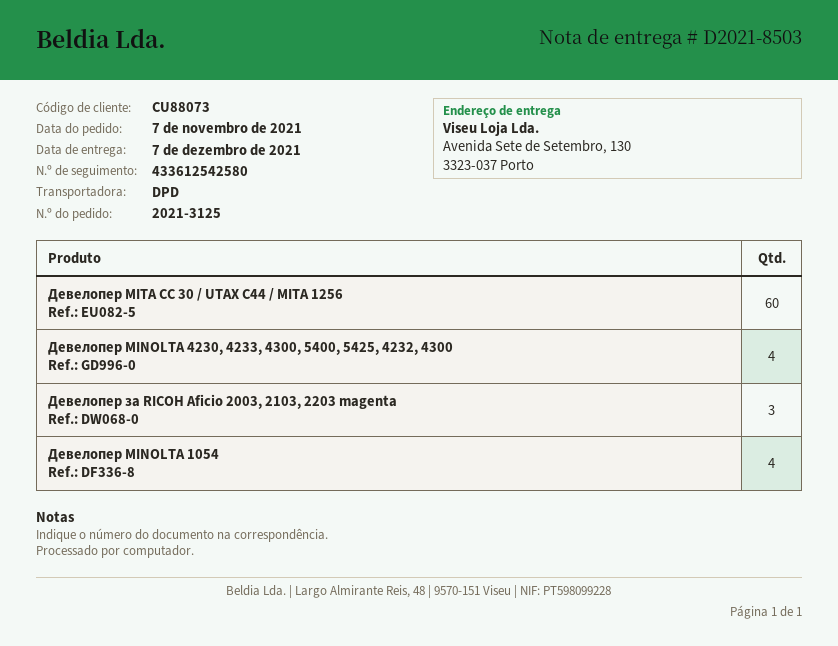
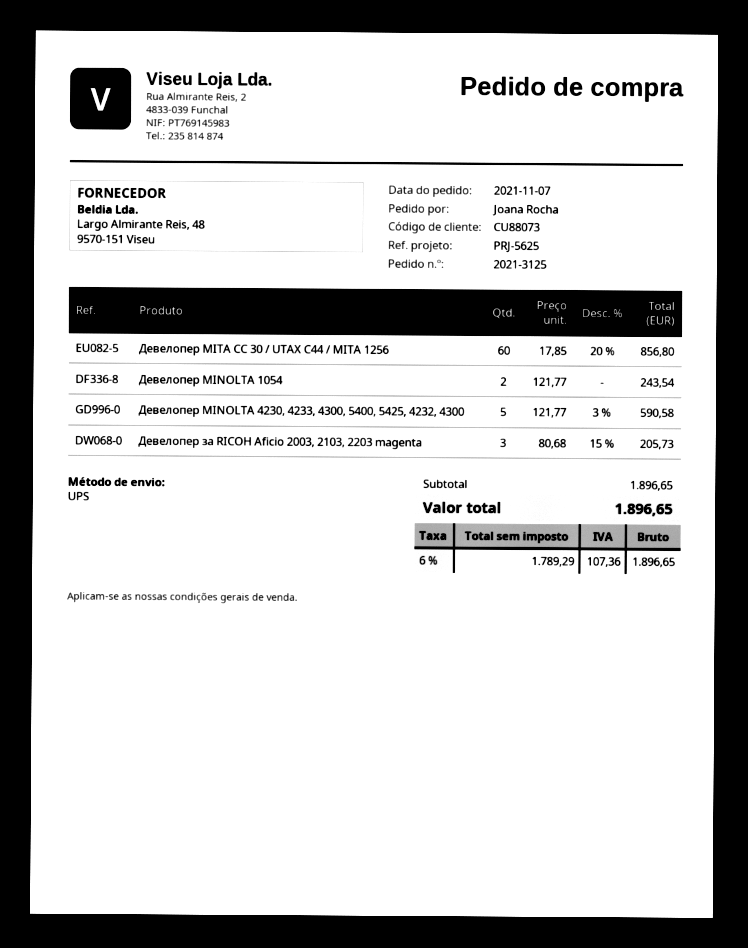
shipping method: DPD -> UPS
Девелопер MINOLTA 4230, 4233, 4300, 5400, 5425, 4232, 4300: 4 -> 5
Девелопер MINOLTA 1054: 4 -> 2

